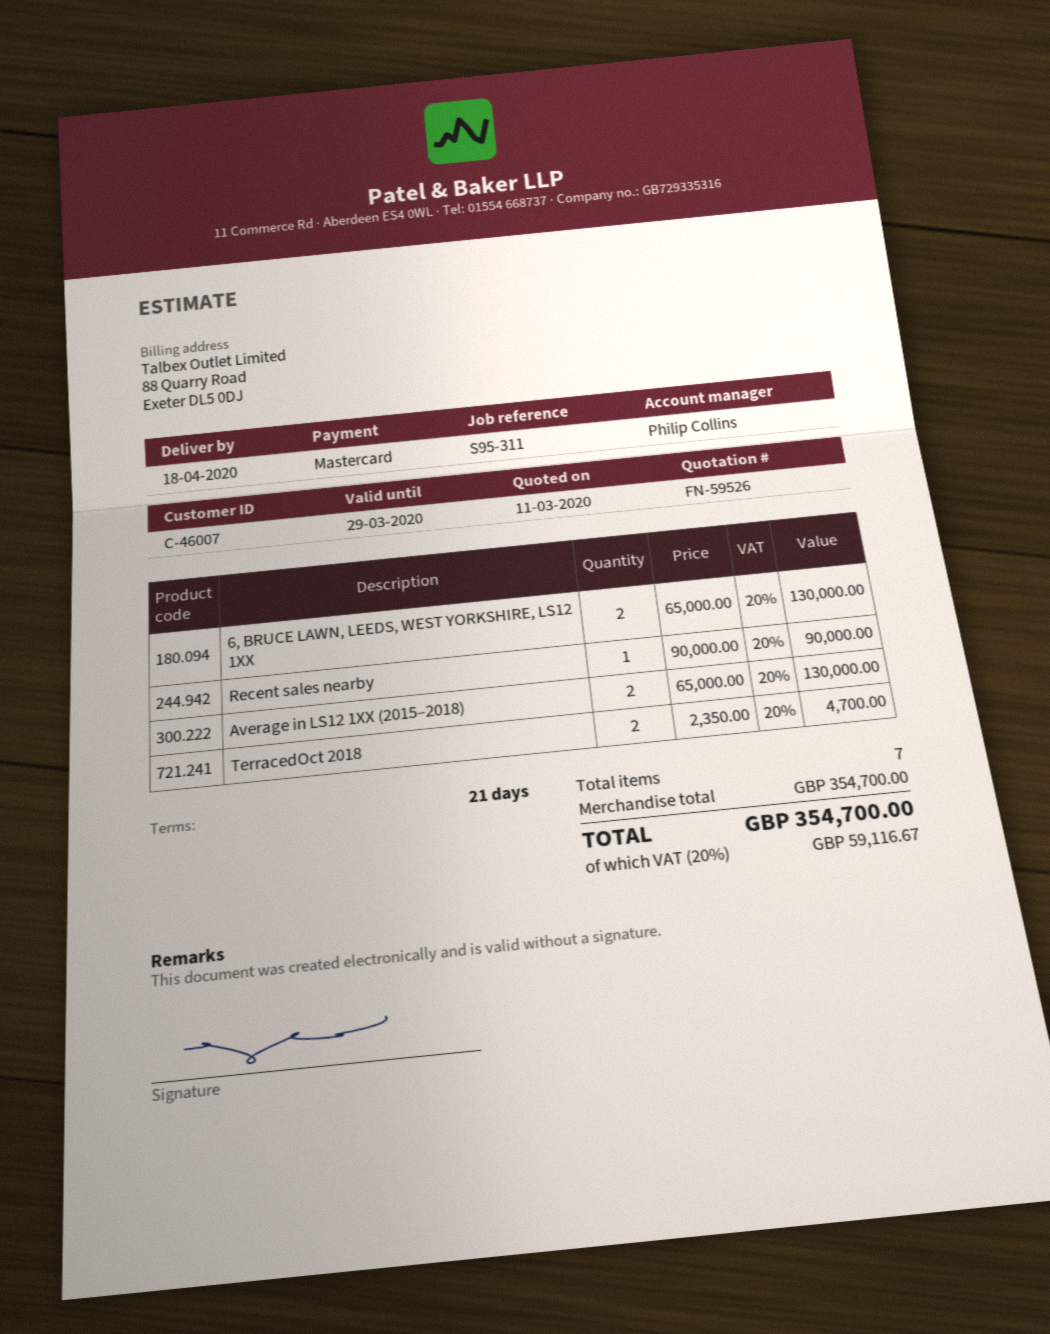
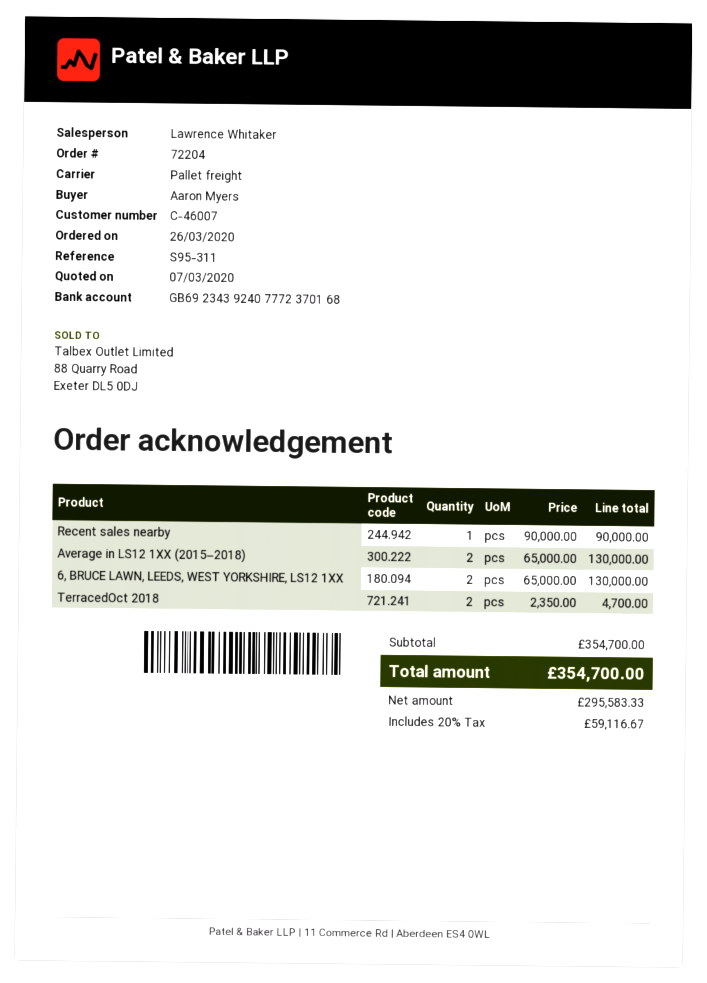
quote date: 2020-03-11 -> 2020-03-07
sales rep: Philip Collins -> Lawrence Whitaker

